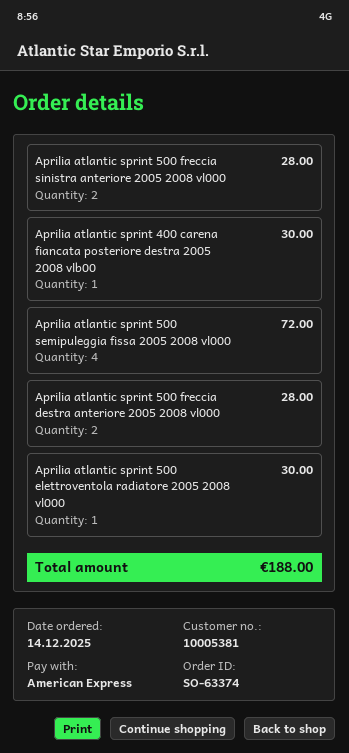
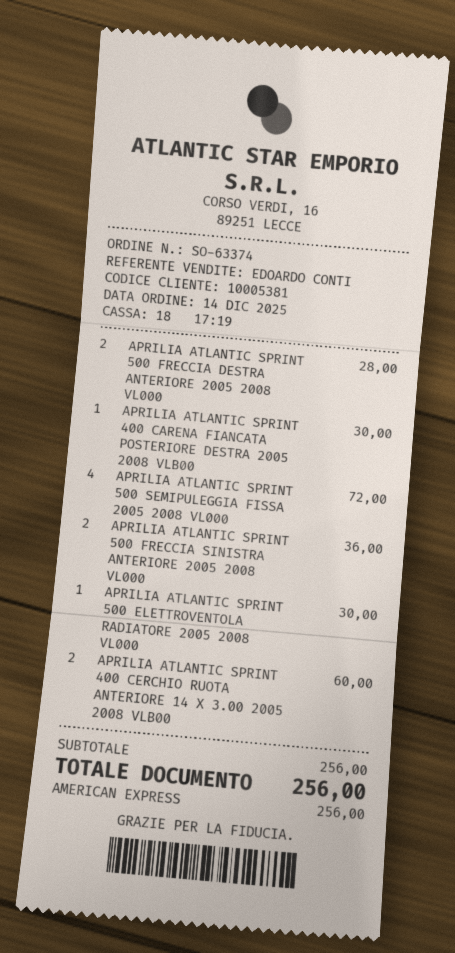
Aprilia atlantic sprint 500 freccia sinistra anteriore 2005 2008 vl000: 2 for 28.00 -> 2 for 36.00
APRILIA ATLANTIC SPRINT 400 CERCHIO RUOTA ANTERIORE 14 X 3.00 2005 2008 VLB00: none -> 2 for 60.00
total: 188.00 -> 256.00

